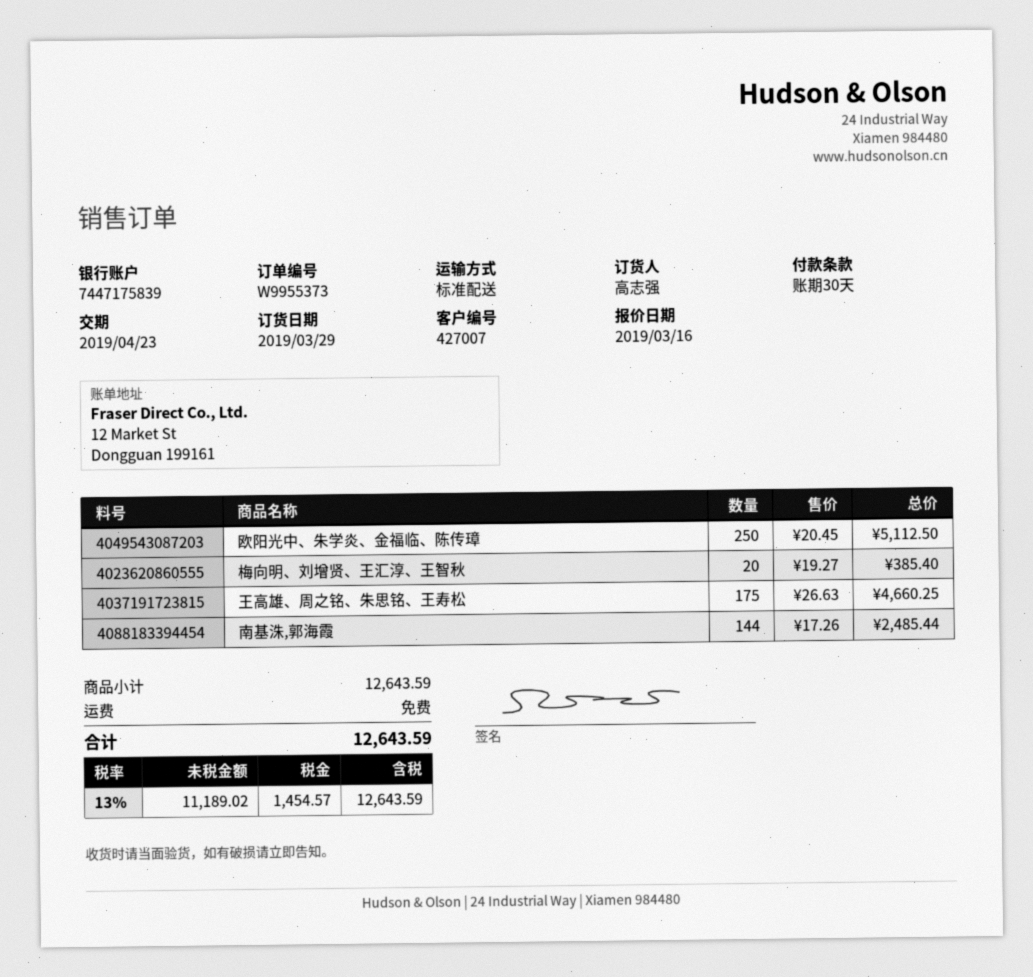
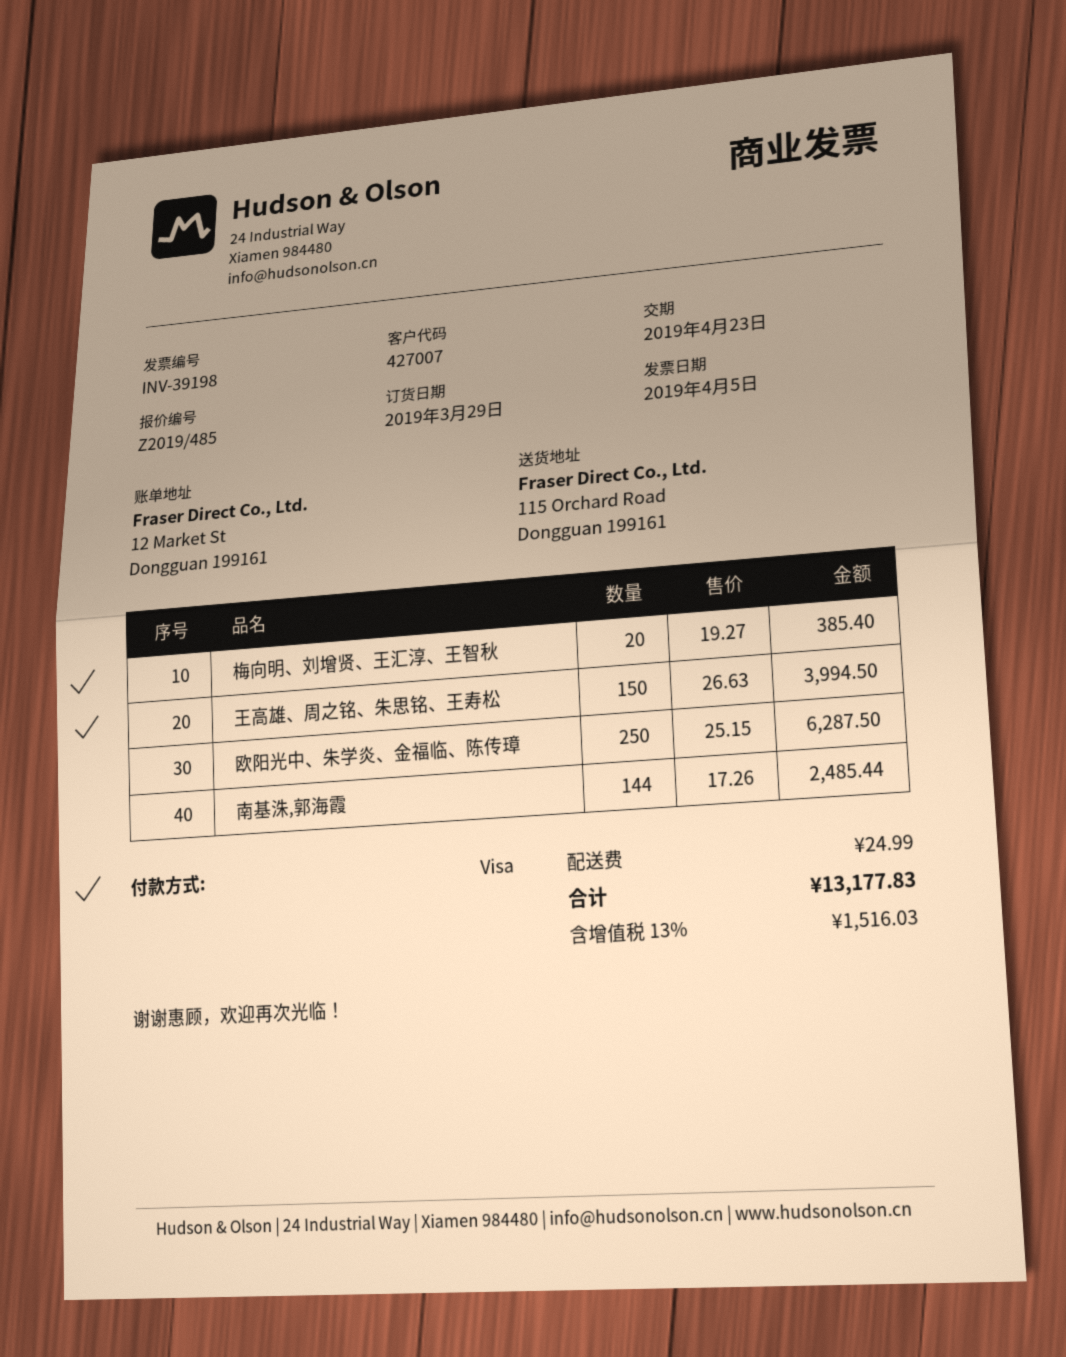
欧阳光中、朱学炎、金福临、陈传璋: 250 x 20.45 = 5112.50 -> 250 x 25.15 = 6287.50
王高雄、周之铭、朱思铭、王寿松: 175 x 26.63 = 4660.25 -> 150 x 26.63 = 3994.50
shipping: 0.00 -> 24.99
tax: 13% = 1454.57 -> 13% = 1516.03
total: 12643.59 -> 13177.83

